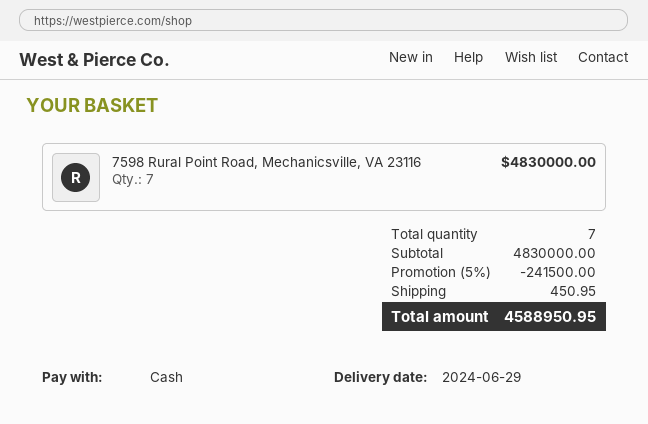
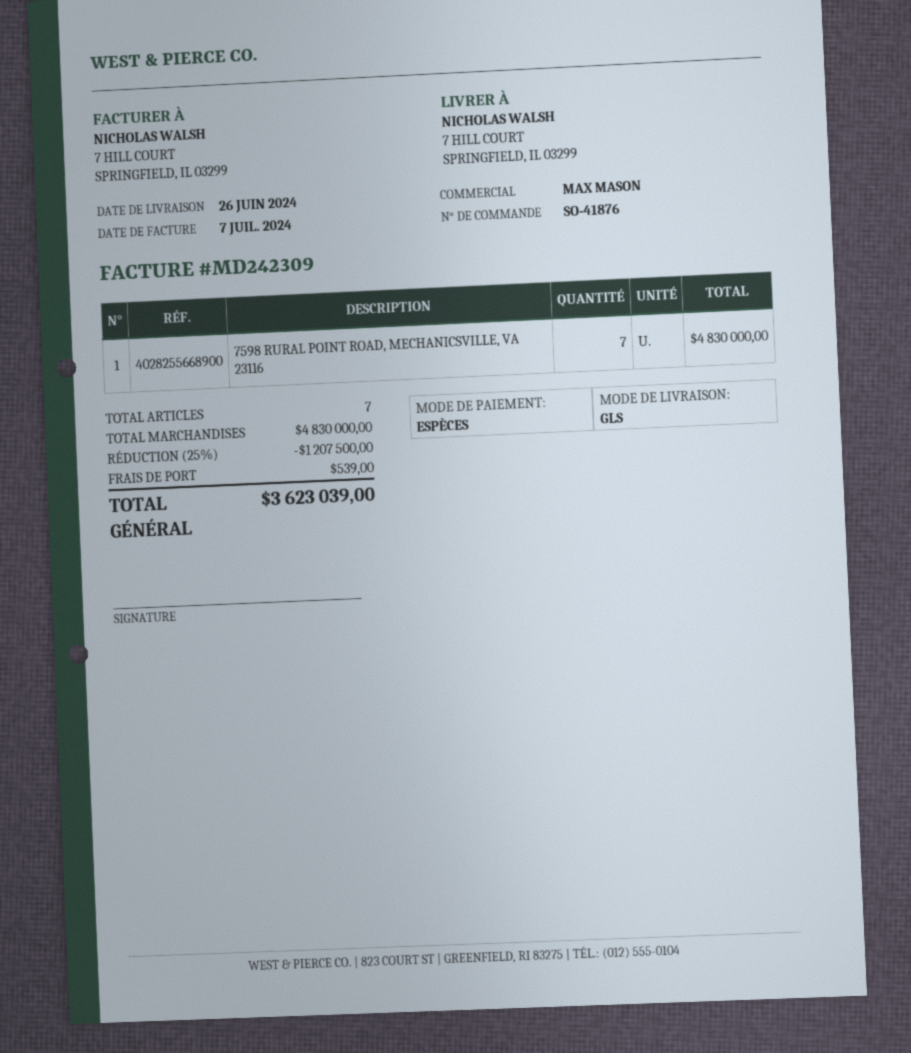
delivery date: 2024-06-29 -> 2024-06-26
discount: 5% = 241500.00 -> 25% = 1207500.00
shipping: 450.95 -> 539.00
total: 4588950.95 -> 3623039.00

